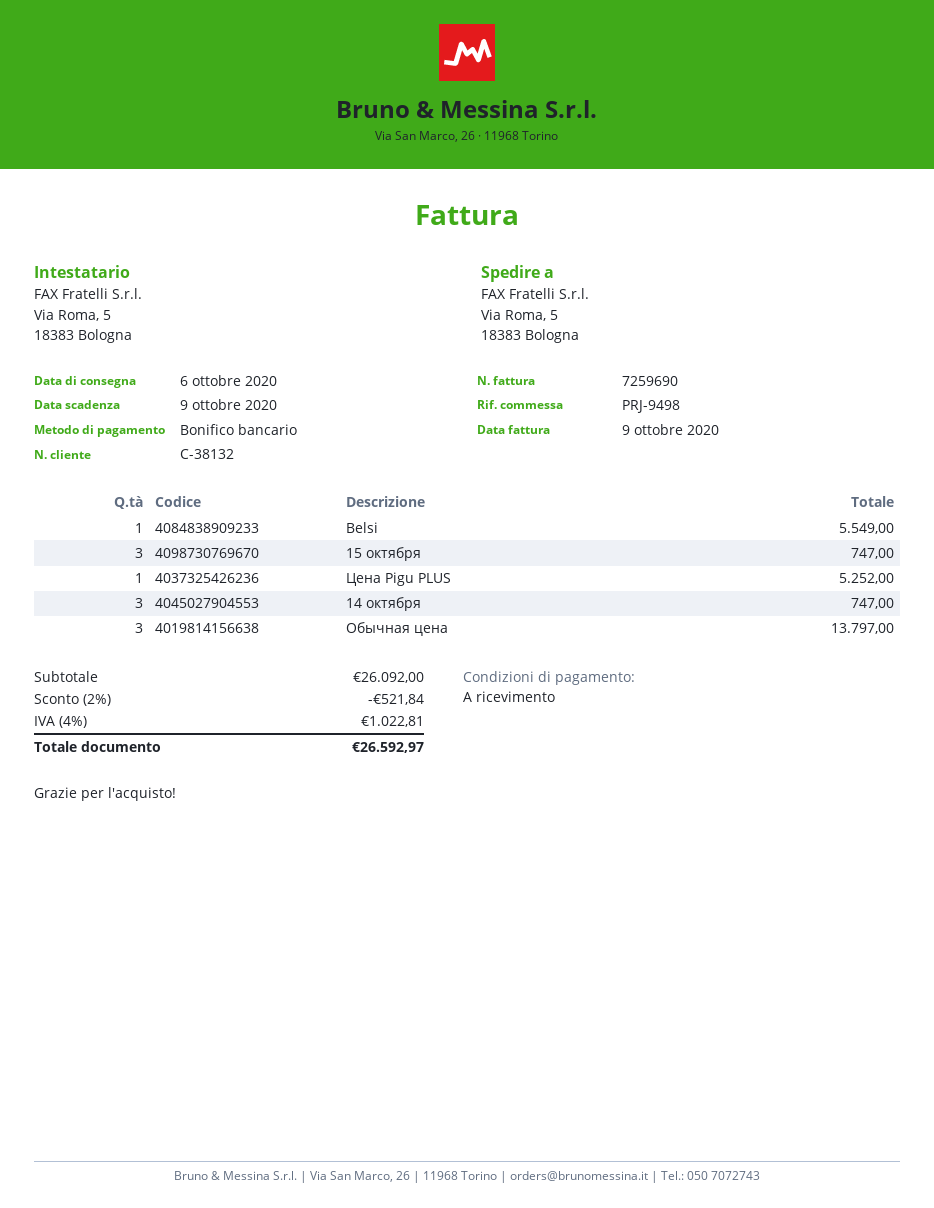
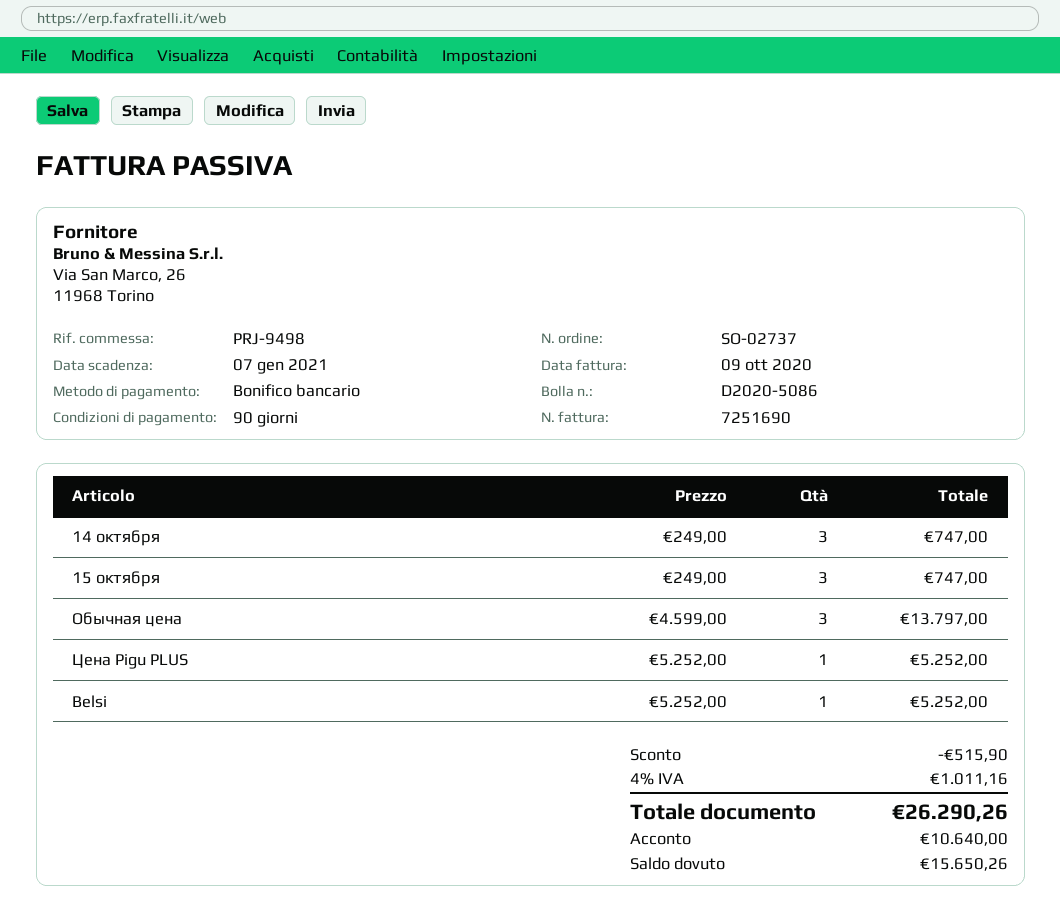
invoice number: 7259690 -> 7251690
payment terms: on receipt -> 90 days
due date: 2020-10-09 -> 2021-01-07
Belsi: 1 for 5549.00 -> 1 for 5252.00
discount: 521.84 -> 515.90
tax: 4% = 1022.81 -> 4% = 1011.16
total: 26592.97 -> 26290.26

